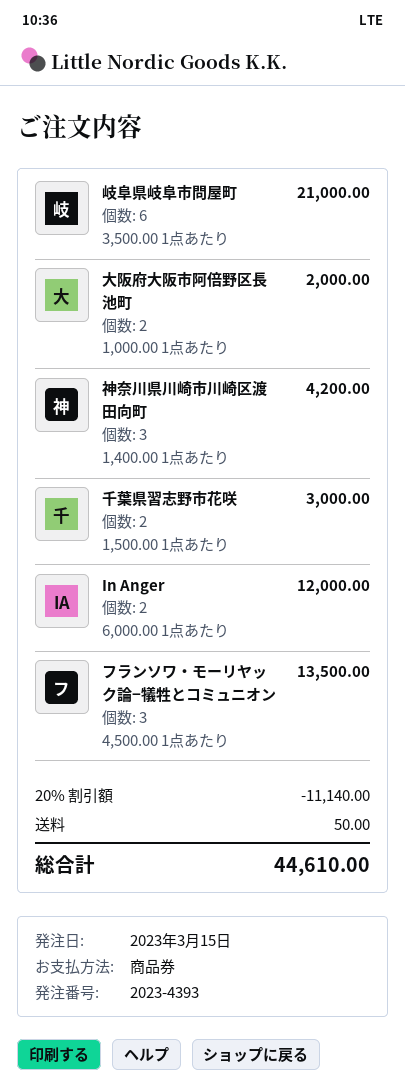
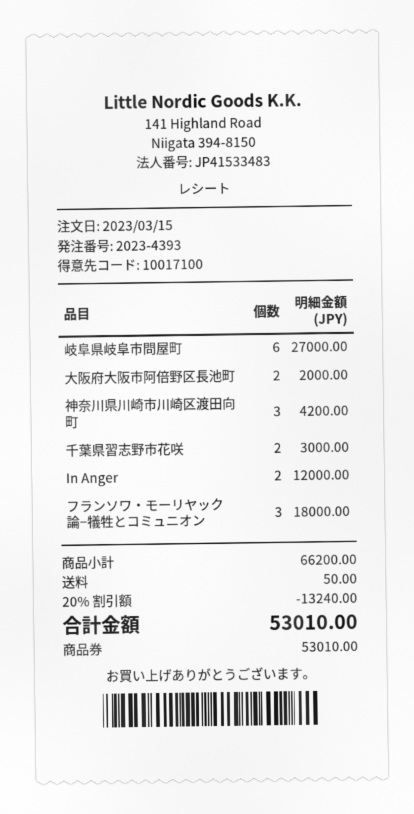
岐阜県岐阜市問屋町: 6 for 21000.00 -> 6 for 27000.00
フランソワ・モーリヤック論−犠牲とコミュニオン: 3 for 13500.00 -> 3 for 18000.00
discount: 20% = 11140.00 -> 20% = 13240.00
total: 44610.00 -> 53010.00

